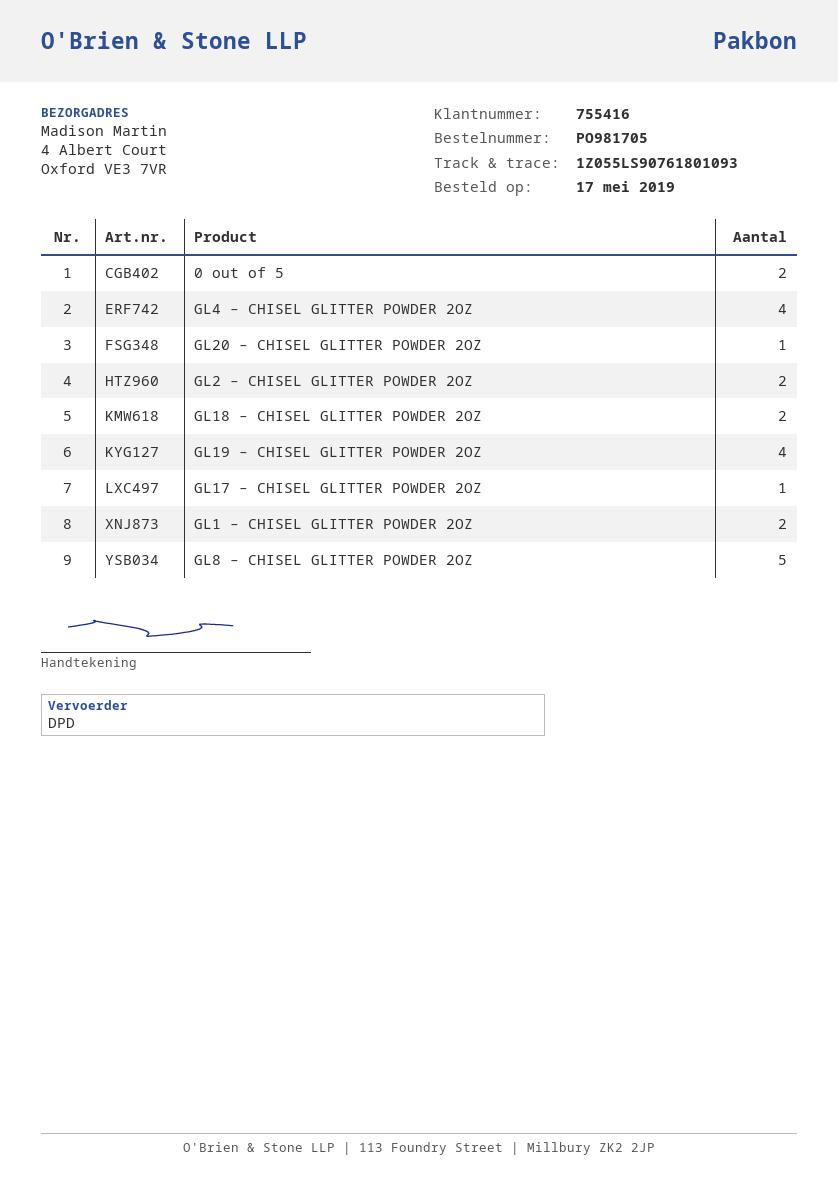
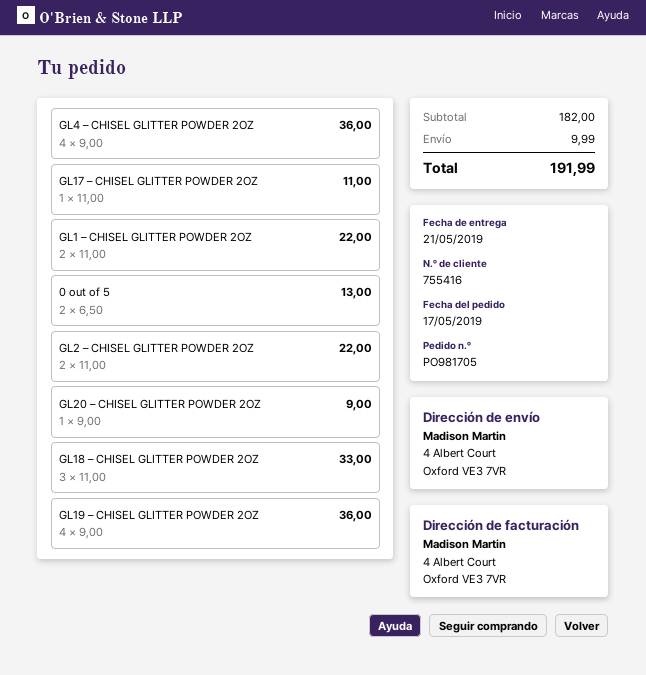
GL18 – CHISEL GLITTER POWDER 2OZ: 2 -> 3
GL8 – CHISEL GLITTER POWDER 2OZ: 5 -> none

